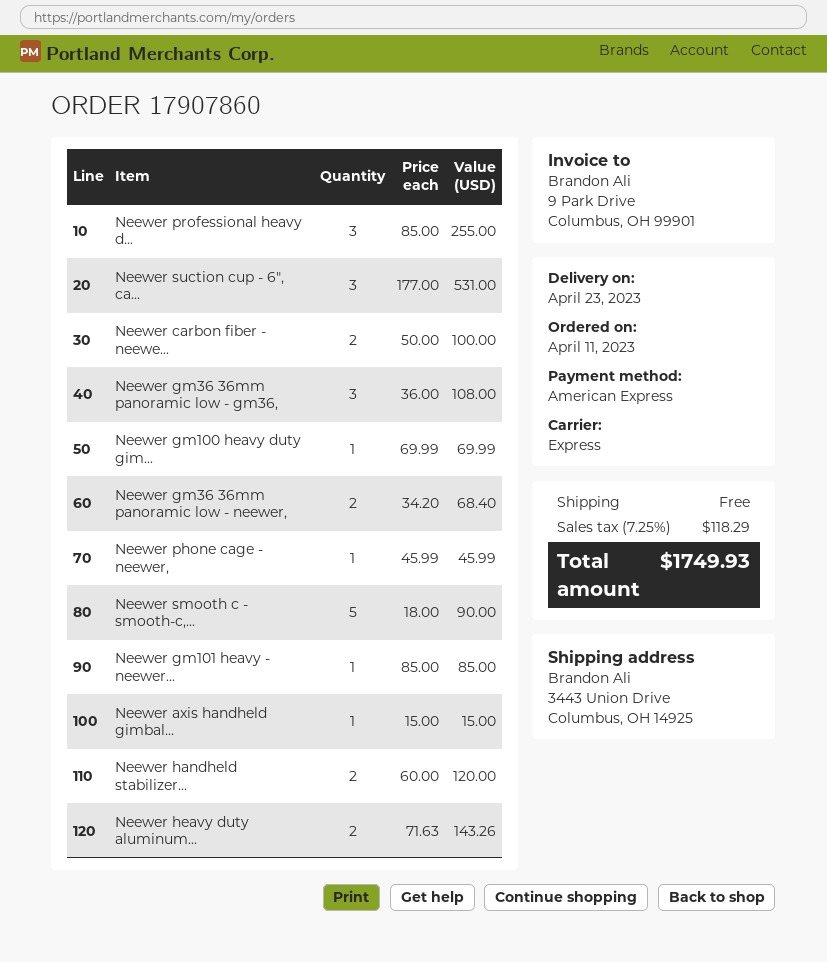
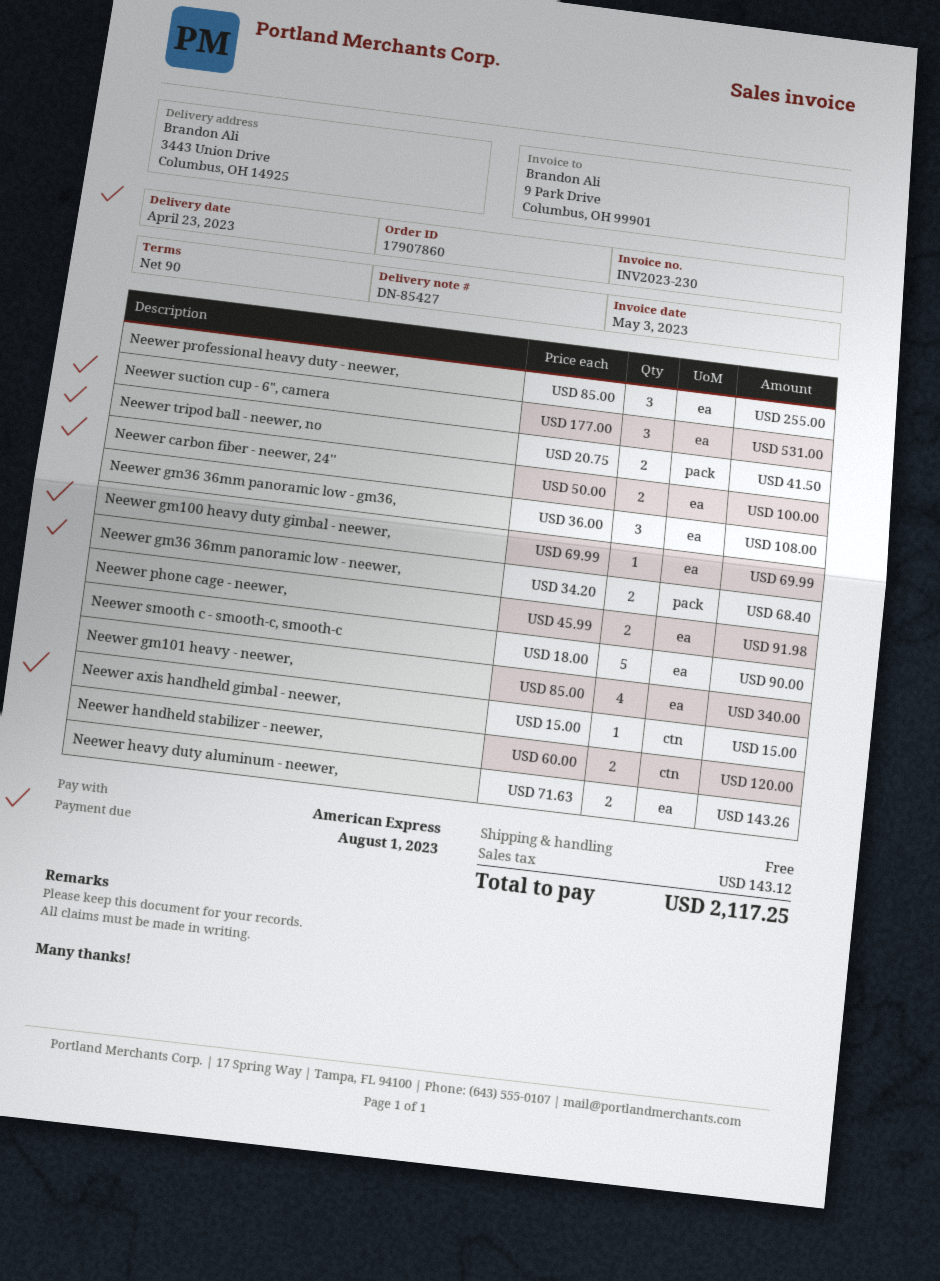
Neewer phone cage - neewer,: 1 x 45.99 = 45.99 -> 2 x 45.99 = 91.98
Neewer gm101 heavy - neewer...: 1 x 85.00 = 85.00 -> 4 x 85.00 = 340.00
Neewer tripod ball - neewer, no: none -> 2 x 20.75 = 41.50
tax: 118.29 -> 143.12
total: 1749.93 -> 2117.25

